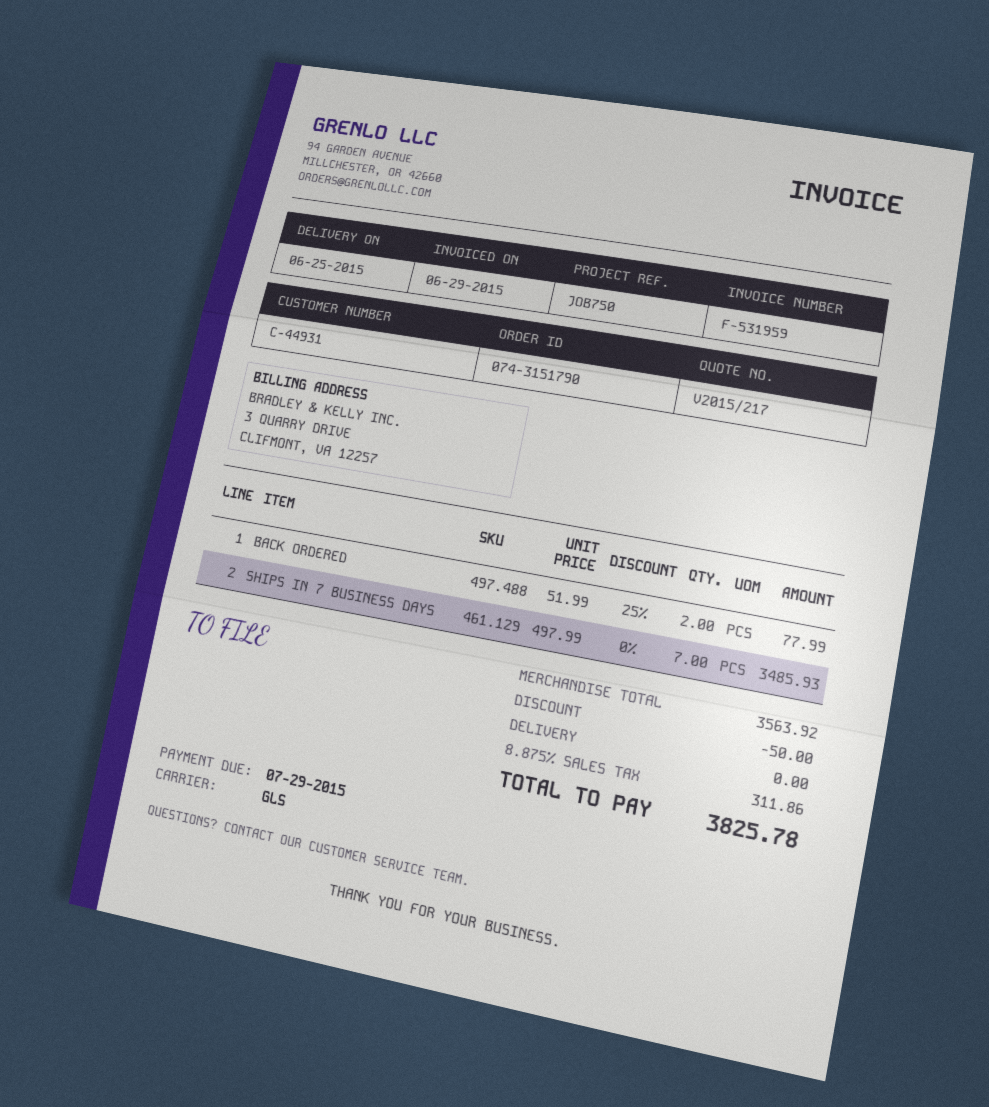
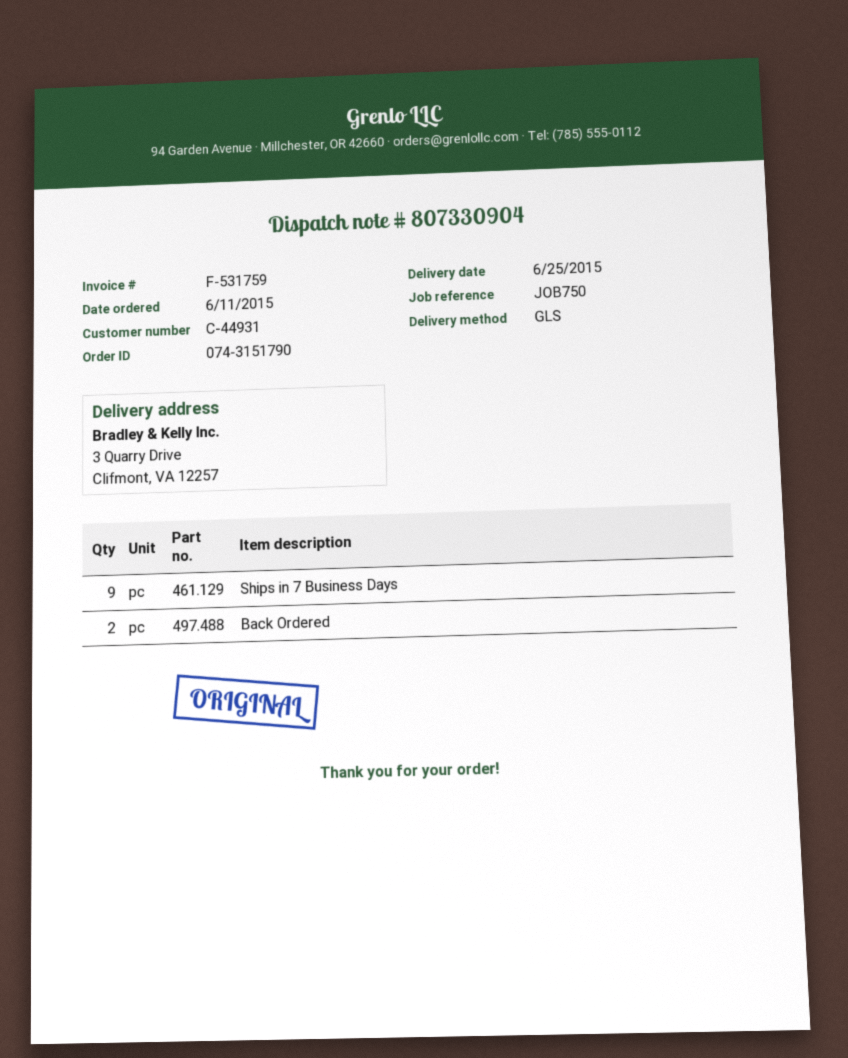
invoice number: F-531959 -> F-531759
SHIPS IN 7 BUSINESS DAYS: 7 -> 9

